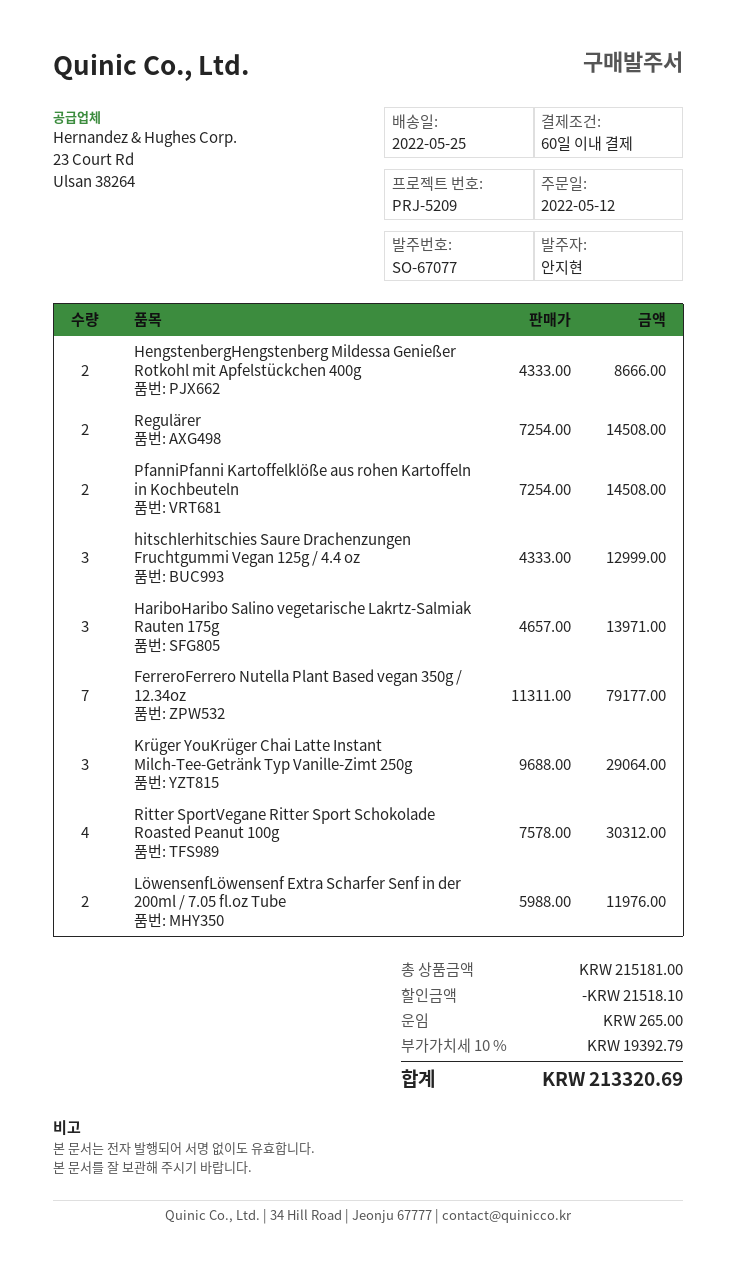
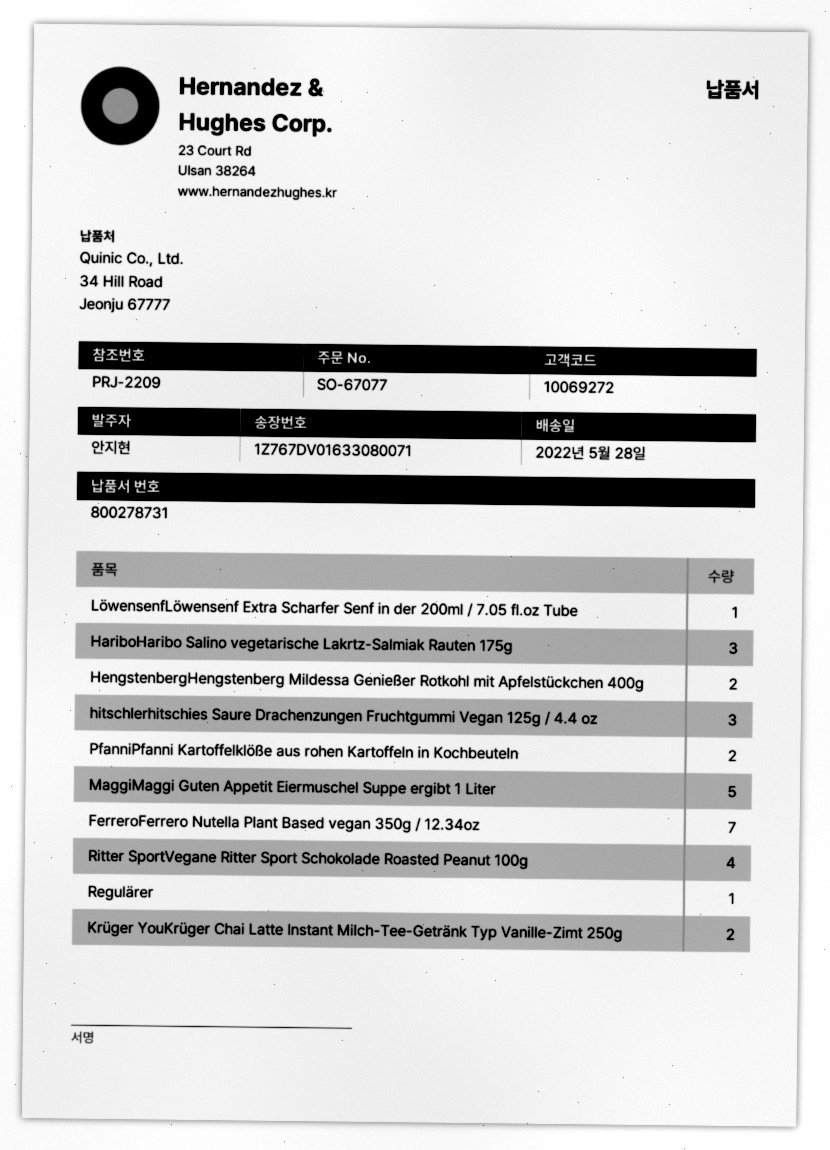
delivery date: 2022-05-25 -> 2022-05-28
reference: PRJ-5209 -> PRJ-2209
Regulärer: 2 -> 1
Krüger YouKrüger Chai Latte Instant Milch-Tee-Getränk Typ Vanille-Zimt 250g: 3 -> 2
LöwensenfLöwensenf Extra Scharfer Senf in der 200ml / 7.05 fl.oz Tube: 2 -> 1
MaggiMaggi Guten Appetit Eiermuschel Suppe ergibt 1 Liter: none -> 5

